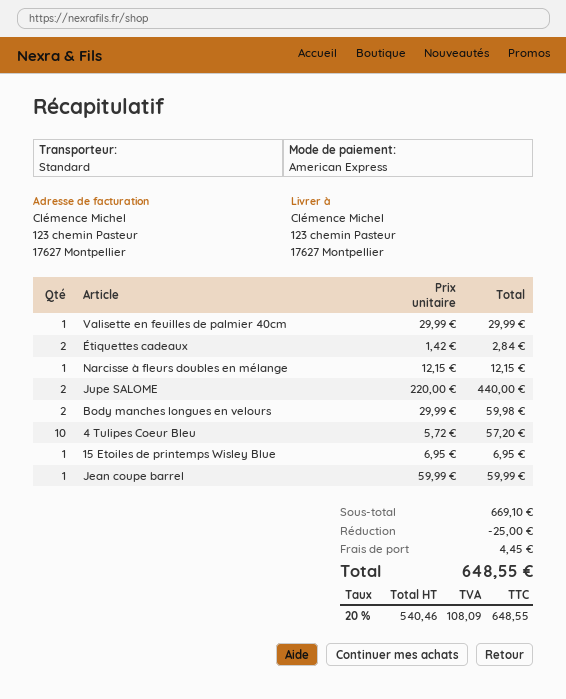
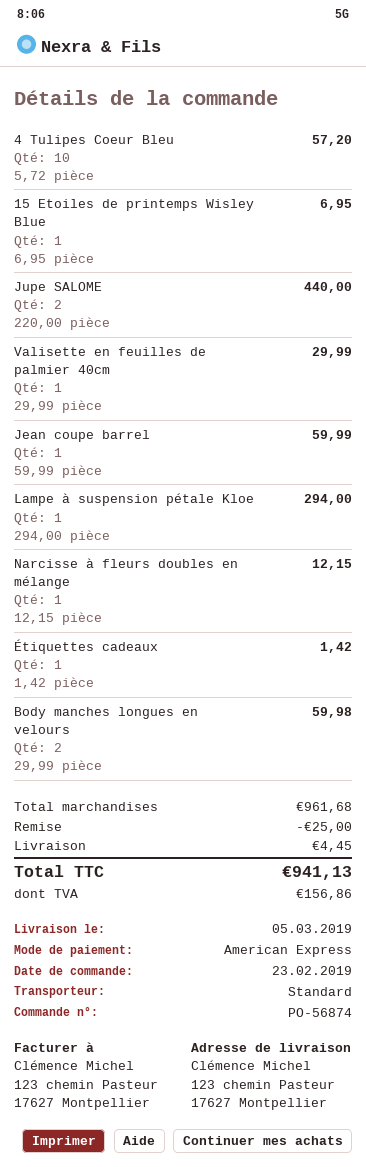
Étiquettes cadeaux: 2 x 1.42 = 2.84 -> 1 x 1.42 = 1.42
Lampe à suspension pétale Kloe: none -> 1 x 294.00 = 294.00
subtotal: 669.10 -> 961.68
tax: 108.09 -> 156.86
total: 648.55 -> 941.13

